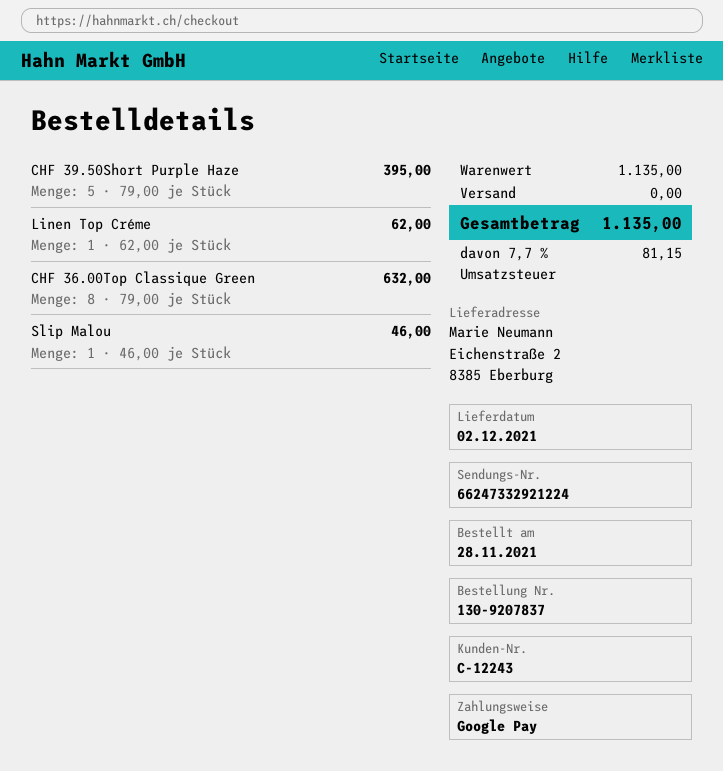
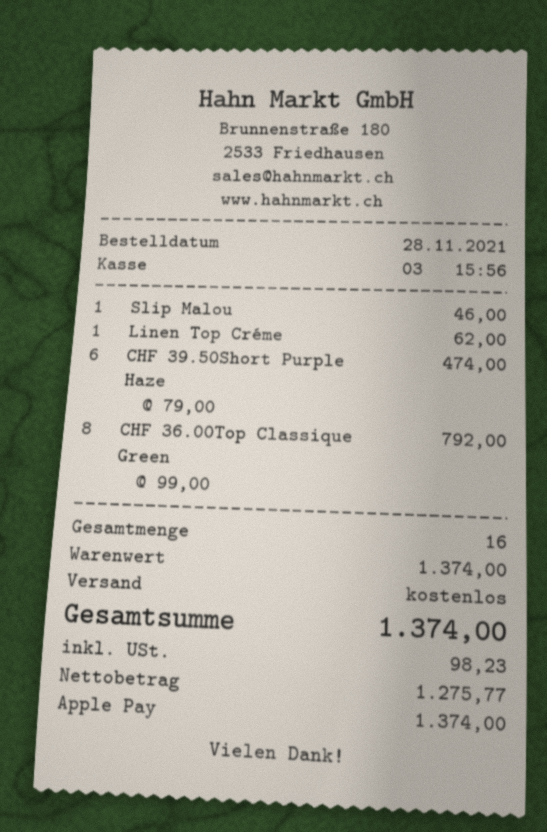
payment method: Google Pay -> Apple Pay
CHF 39.50Short Purple Haze: 5 x 79.00 = 395.00 -> 6 x 79.00 = 474.00
CHF 36.00Top Classique Green: 8 x 79.00 = 632.00 -> 8 x 99.00 = 792.00
subtotal: 1135.00 -> 1374.00
tax: 81.15 -> 98.23
total: 1135.00 -> 1374.00

